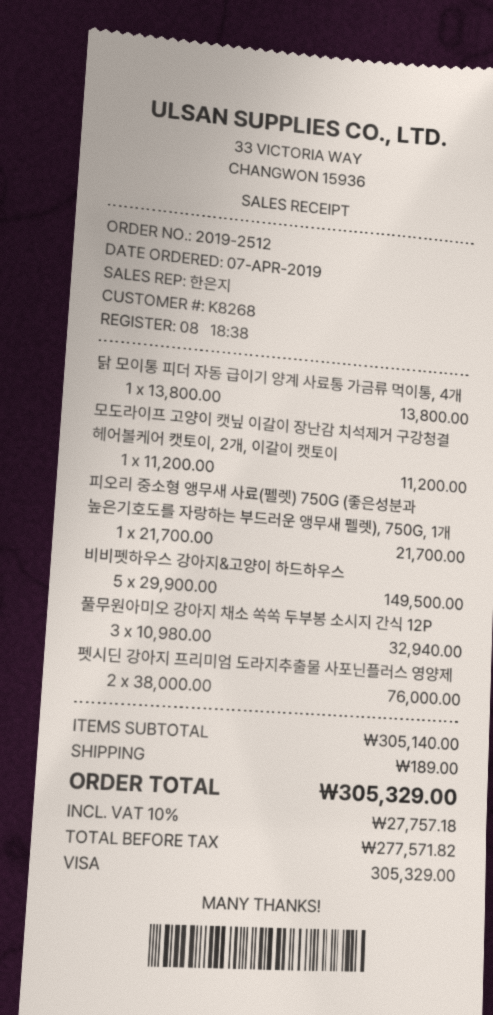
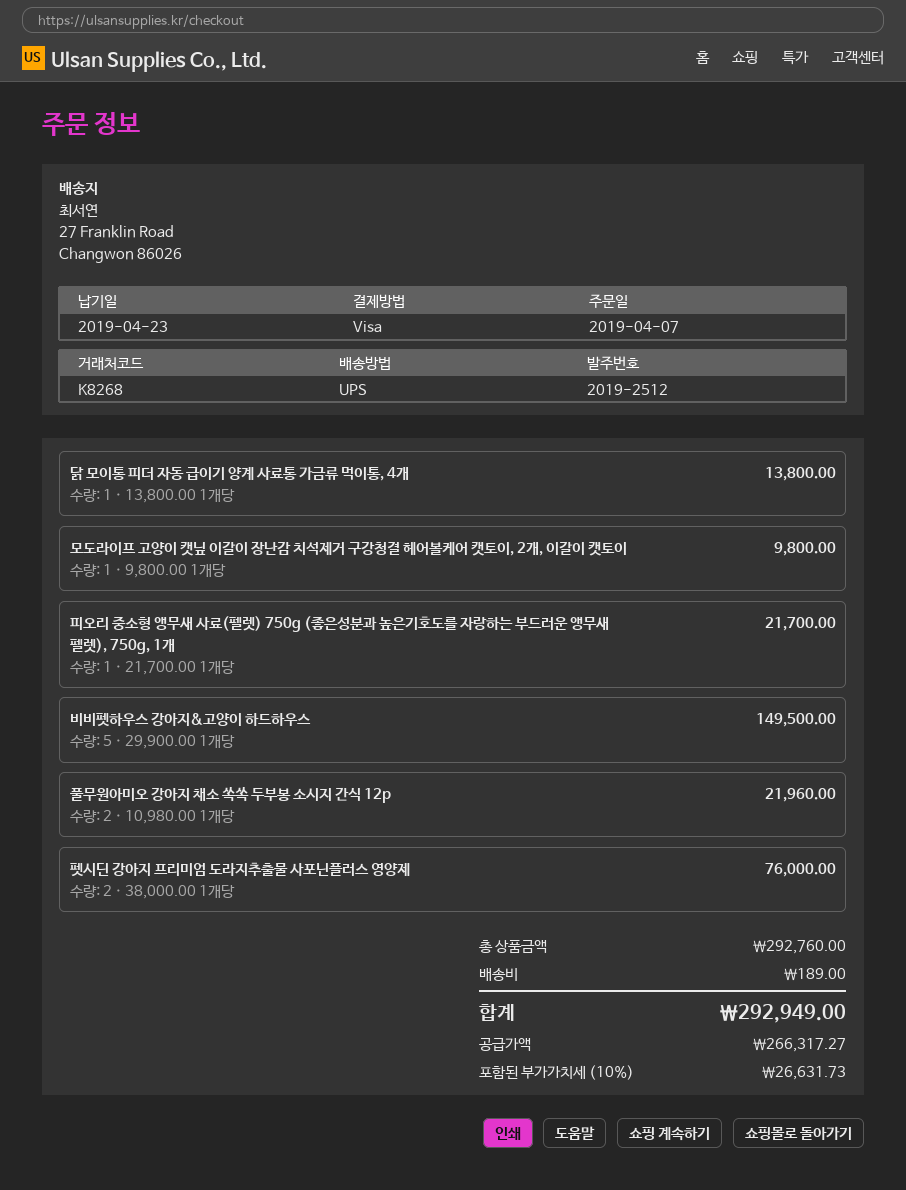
모도라이프 고양이 캣닢 이갈이 장난감 치석제거 구강청결 헤어볼케어 캣토이, 2개, 이갈이 캣토이: 1 x 11200.00 = 11200.00 -> 1 x 9800.00 = 9800.00
풀무원아미오 강아지 채소 쏙쏙 두부봉 소시지 간식 12P: 3 x 10980.00 = 32940.00 -> 2 x 10980.00 = 21960.00
subtotal: 305140.00 -> 292760.00
net: 277571.82 -> 266317.27
tax: 10% = 27757.18 -> 10% = 26631.73
total: 305329.00 -> 292949.00

